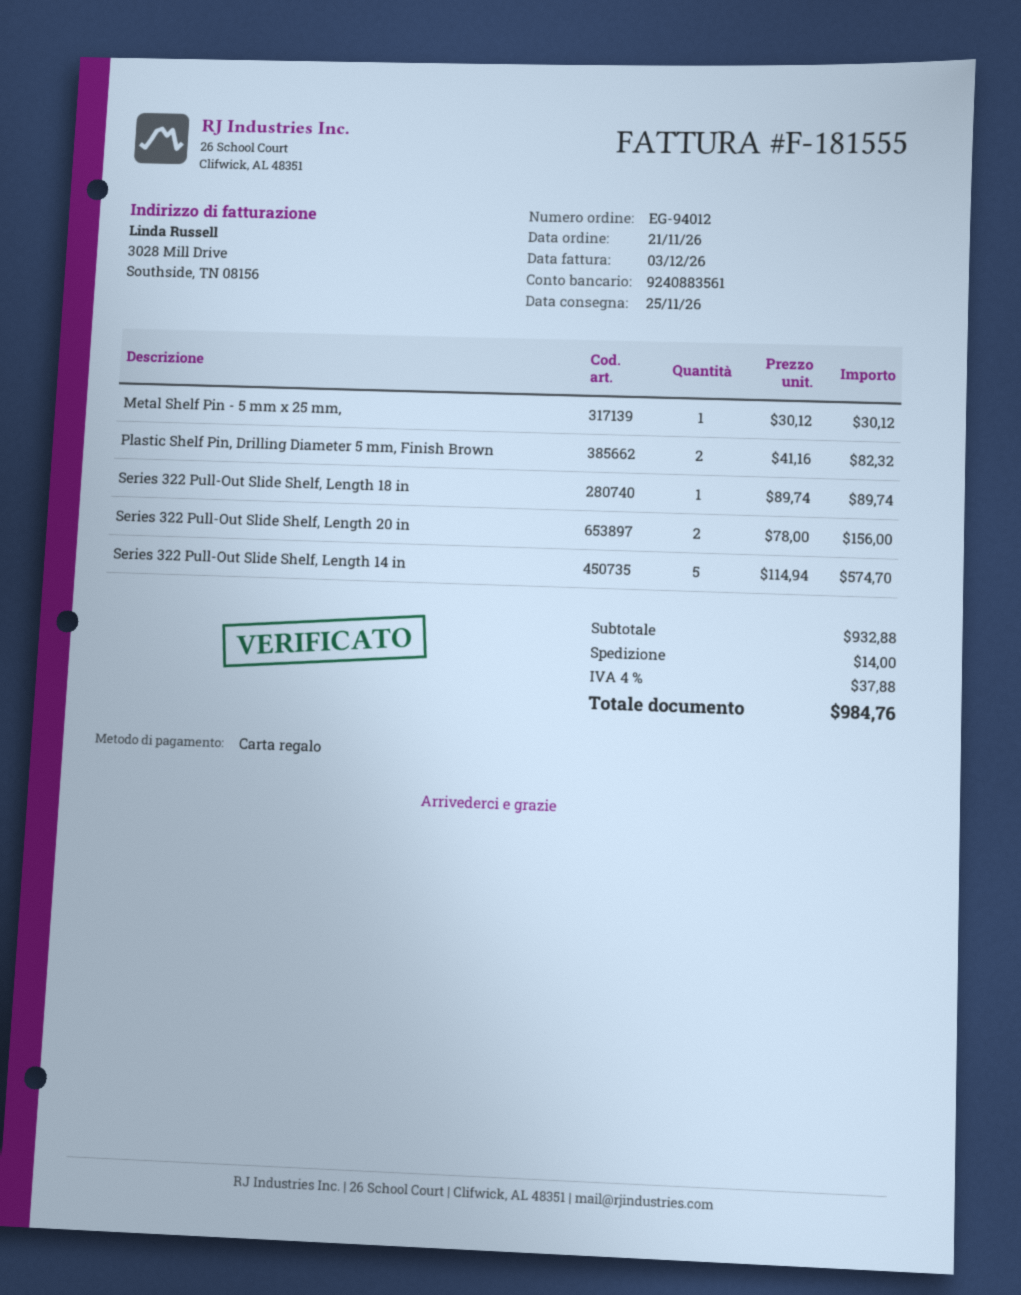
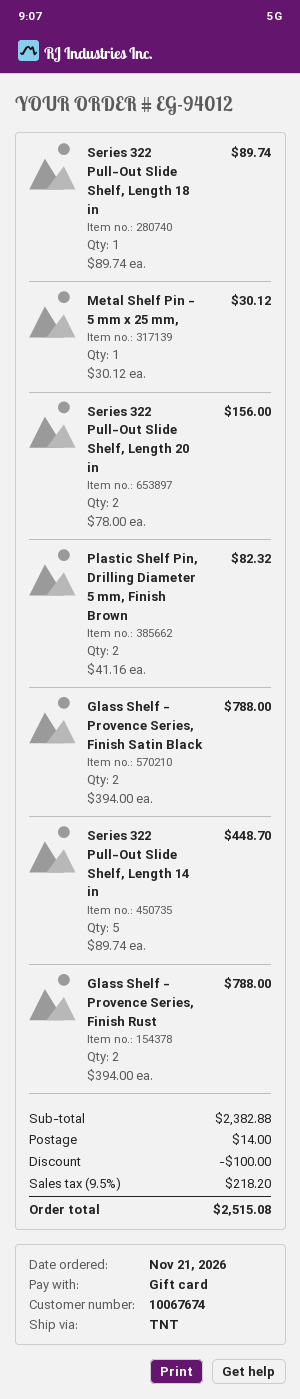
Series 322 Pull-Out Slide Shelf, Length 14 in: 5 x 114.94 = 574.70 -> 5 x 89.74 = 448.70
Glass Shelf - Provence Series, Finish Satin Black: none -> 2 x 394.00 = 788.00
Glass Shelf - Provence Series, Finish Rust: none -> 2 x 394.00 = 788.00
subtotal: 932.88 -> 2382.88
discount: none -> 100.00
tax: 4% = 37.88 -> 9.5% = 218.20
total: 984.76 -> 2515.08

